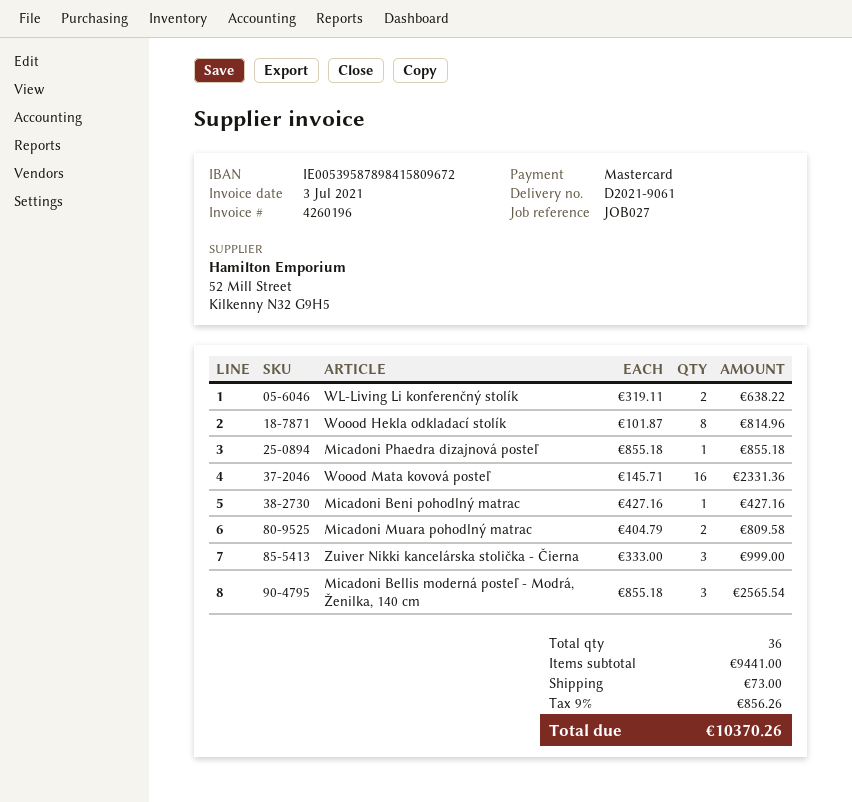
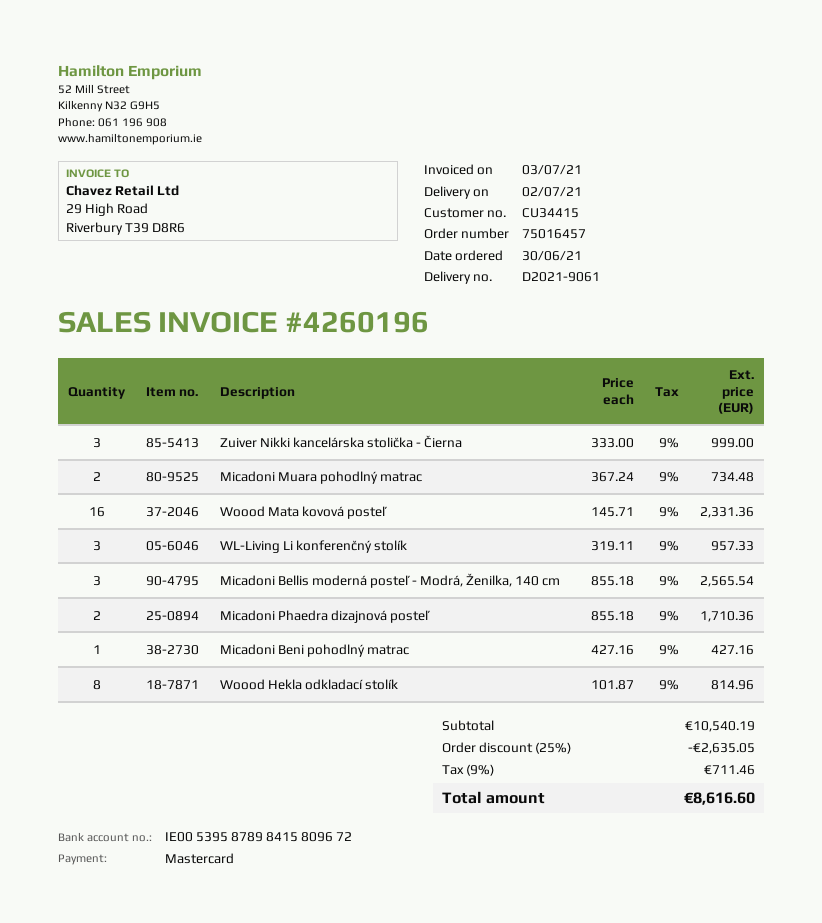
WL-Living Li konferenčný stolík: 2 x 319.11 = 638.22 -> 3 x 319.11 = 957.33
Micadoni Phaedra dizajnová posteľ: 1 x 855.18 = 855.18 -> 2 x 855.18 = 1710.36
Micadoni Muara pohodlný matrac: 2 x 404.79 = 809.58 -> 2 x 367.24 = 734.48
subtotal: 9441.00 -> 10540.19
discount: none -> 25% = 2635.05
shipping: 73.00 -> none
tax: 9% = 856.26 -> 9% = 711.46
total: 10370.26 -> 8616.60

